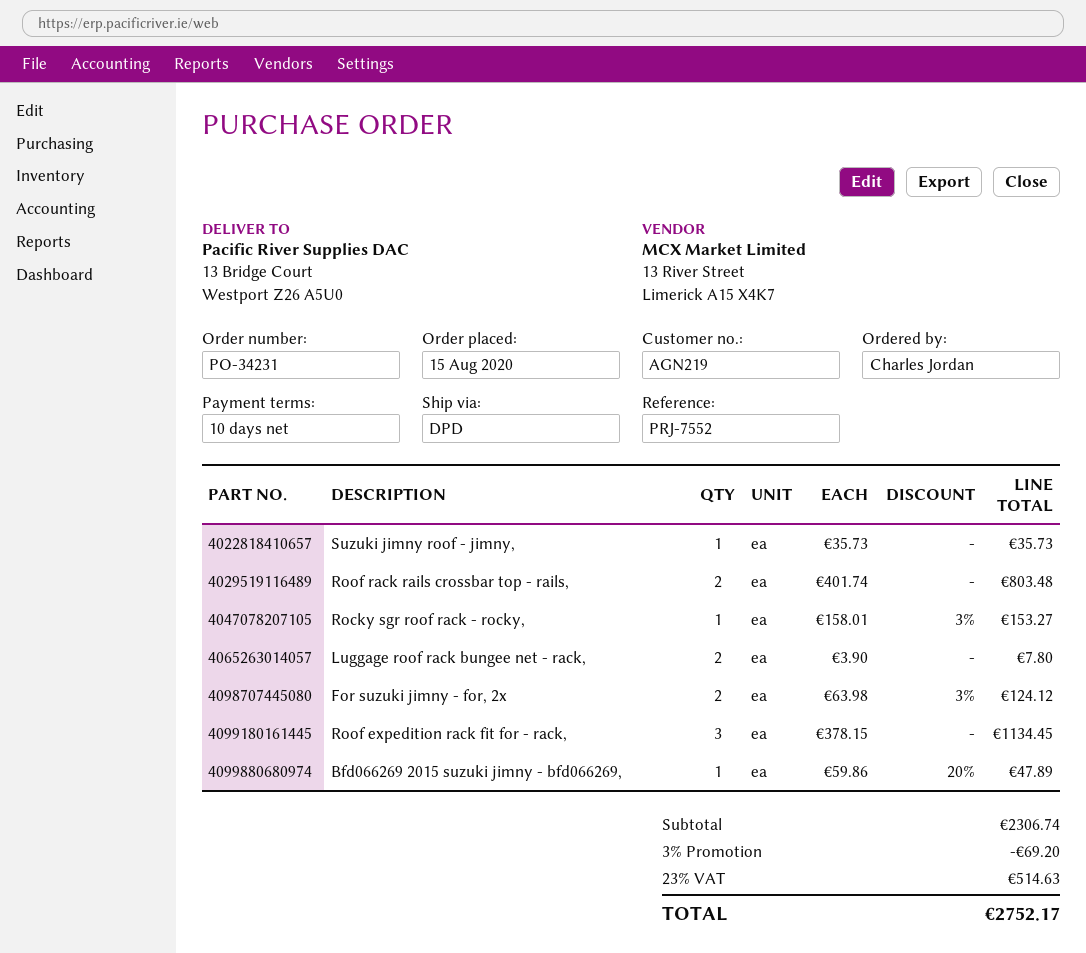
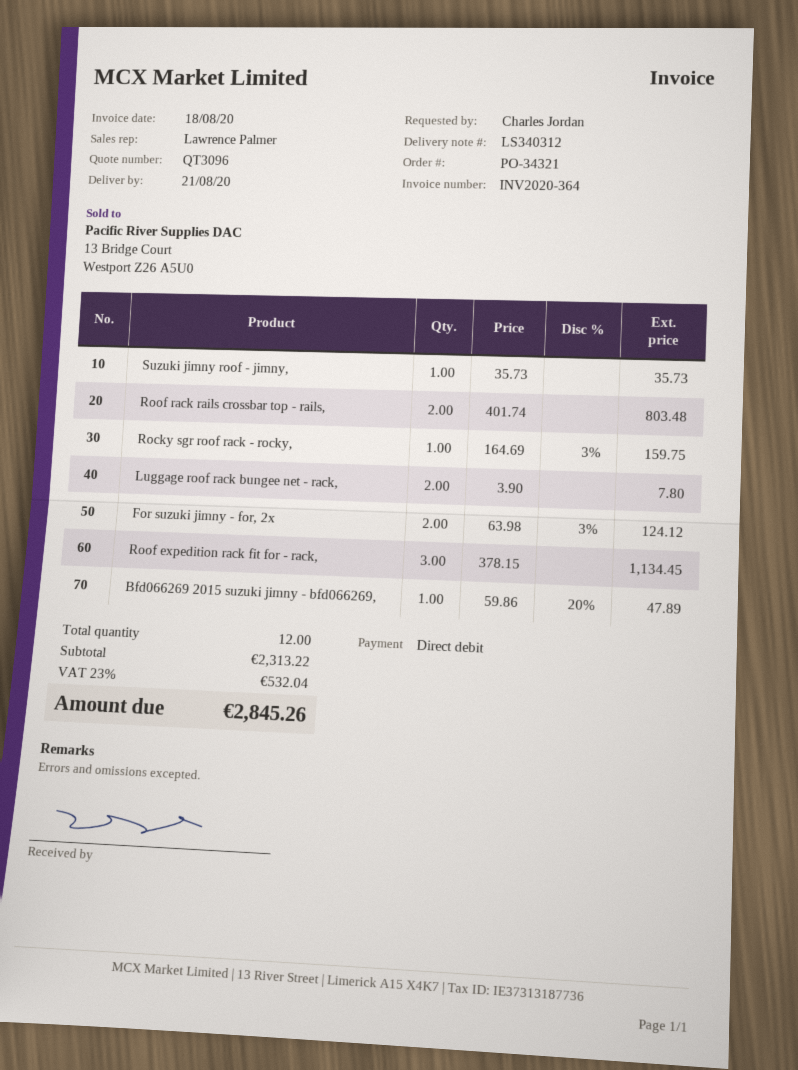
order number: PO-34231 -> PO-34321
Rocky sgr roof rack - rocky,: 1 x 158.01 - 3% = 153.27 -> 1 x 164.69 - 3% = 159.75
subtotal: 2306.74 -> 2313.22
discount: 3% = 69.20 -> none
tax: 23% = 514.63 -> 23% = 532.04
total: 2752.17 -> 2845.26

